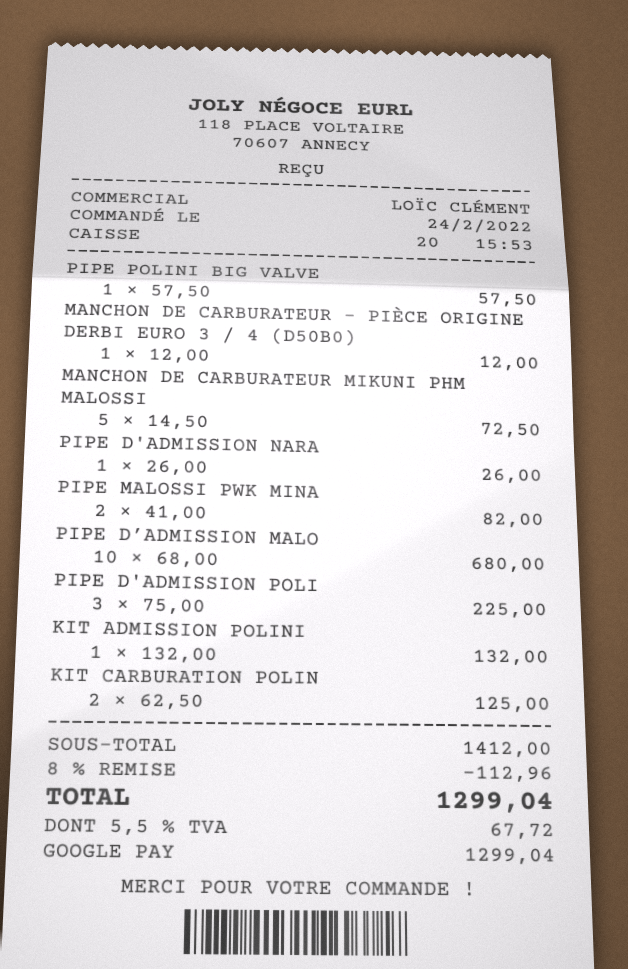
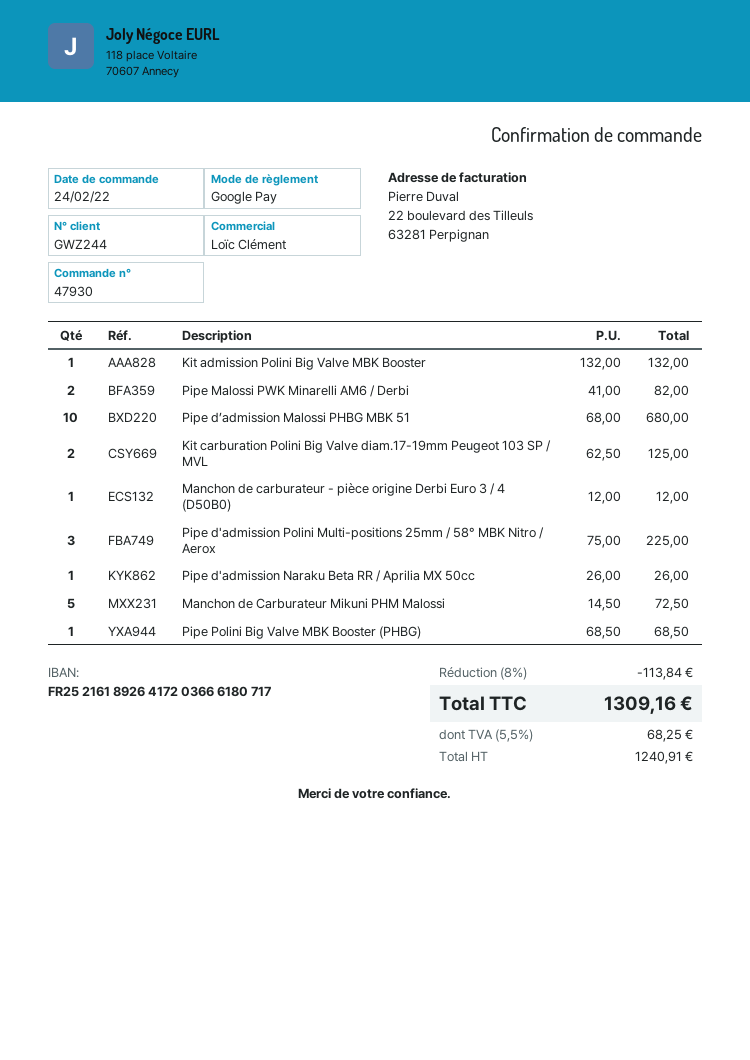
PIPE POLINI BIG VALVE: 1 x 57.50 = 57.50 -> 1 x 68.50 = 68.50
discount: 8% = 112.96 -> 8% = 113.84
tax: 5.5% = 67.72 -> 5.5% = 68.25
total: 1299.04 -> 1309.16

